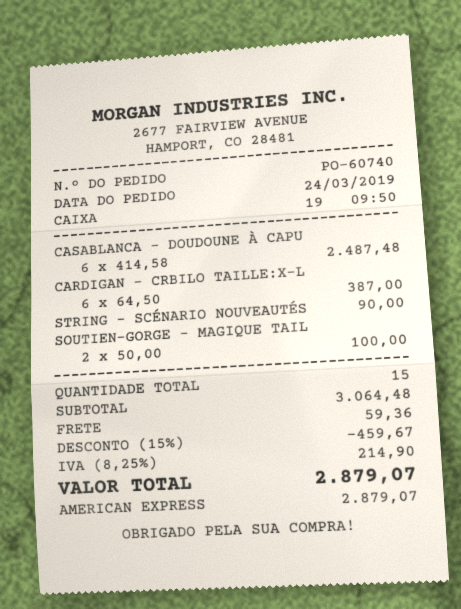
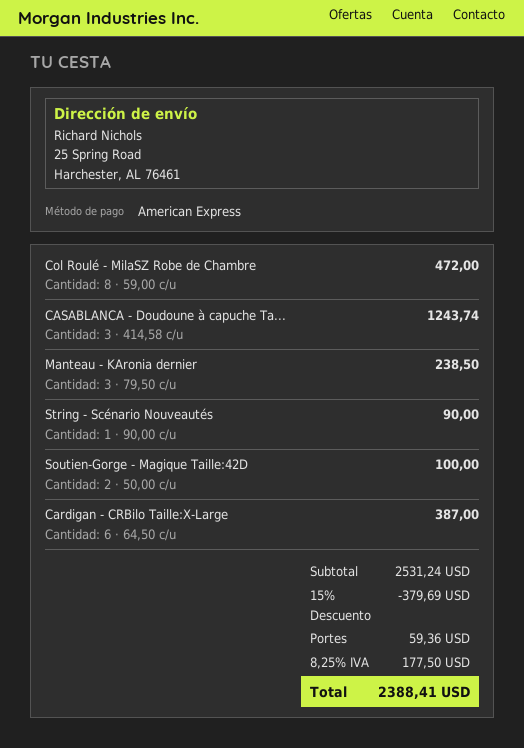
CASABLANCA - DOUDOUNE À CAPU: 6 x 414.58 = 2487.48 -> 3 x 414.58 = 1243.74
Col Roulé - MilaSZ Robe de Chambre: none -> 8 x 59.00 = 472.00
Manteau - KAronia dernier: none -> 3 x 79.50 = 238.50
subtotal: 3064.48 -> 2531.24
discount: 15% = 459.67 -> 15% = 379.69
tax: 8.25% = 214.90 -> 8.25% = 177.50
total: 2879.07 -> 2388.41

